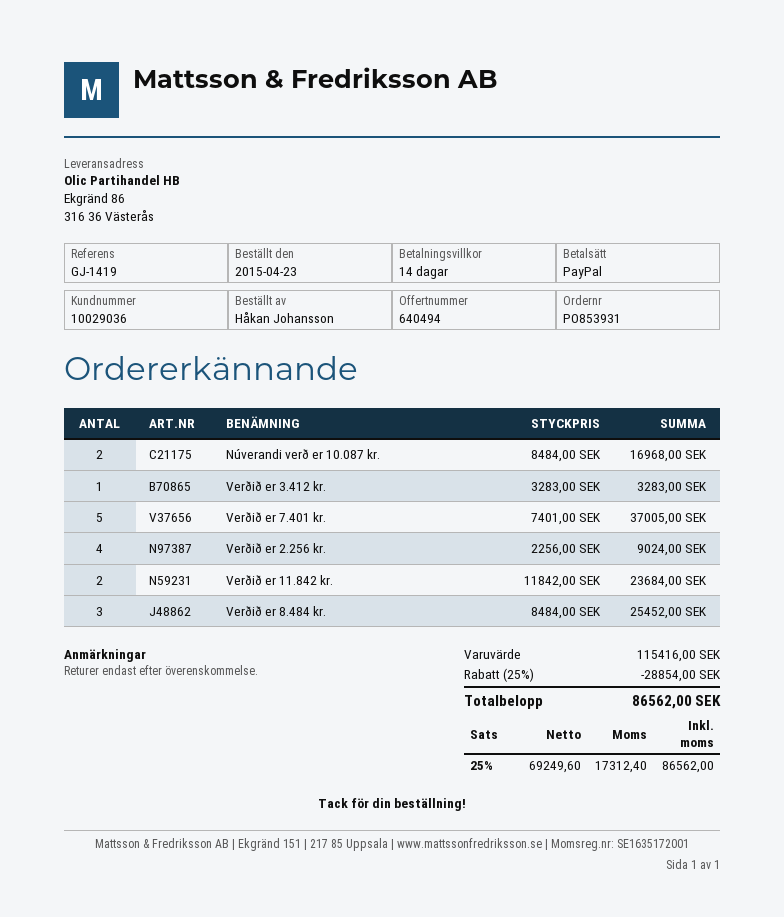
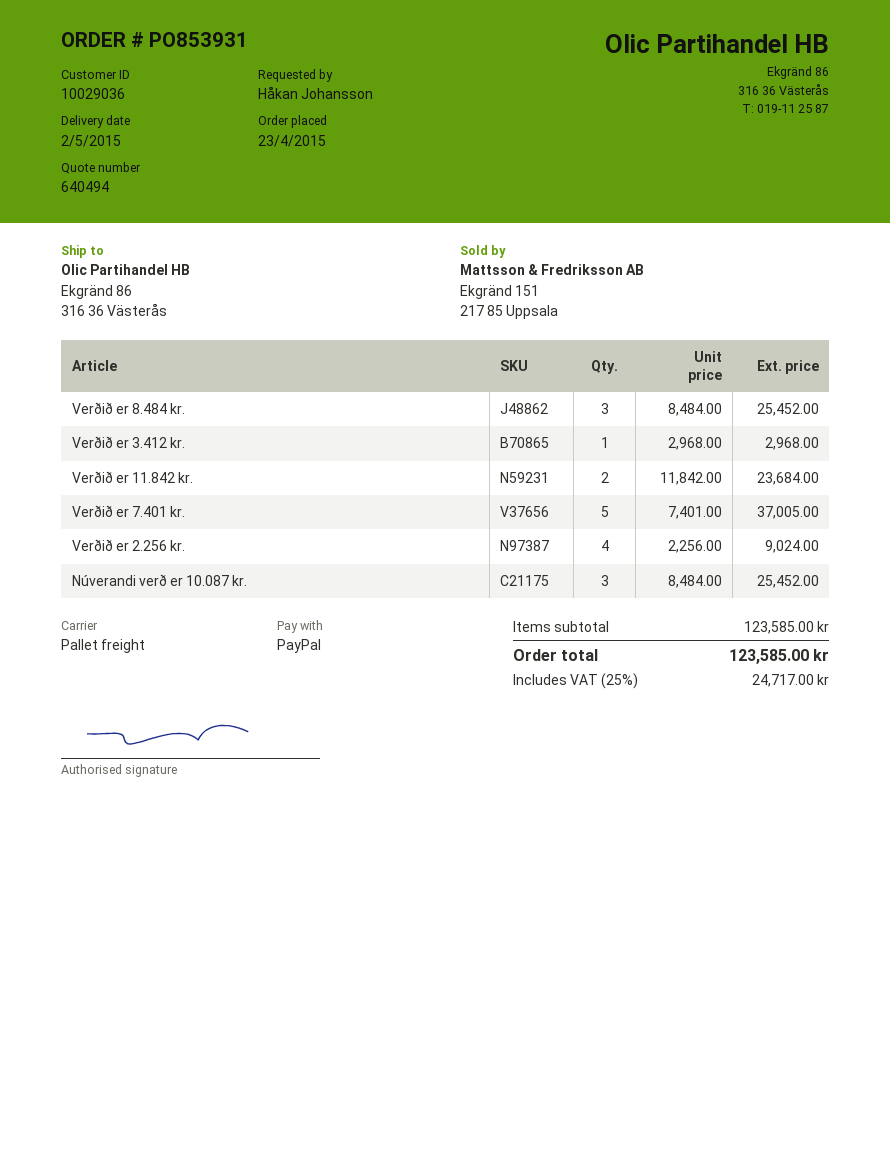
Núverandi verð er 10.087 kr.: 2 x 8484.00 = 16968.00 -> 3 x 8484.00 = 25452.00
Verðið er 3.412 kr.: 1 x 3283.00 = 3283.00 -> 1 x 2968.00 = 2968.00
subtotal: 115416.00 -> 123585.00
discount: 25% = 28854.00 -> none
tax: 25% = 17312.40 -> 25% = 24717.00
total: 86562.00 -> 123585.00

